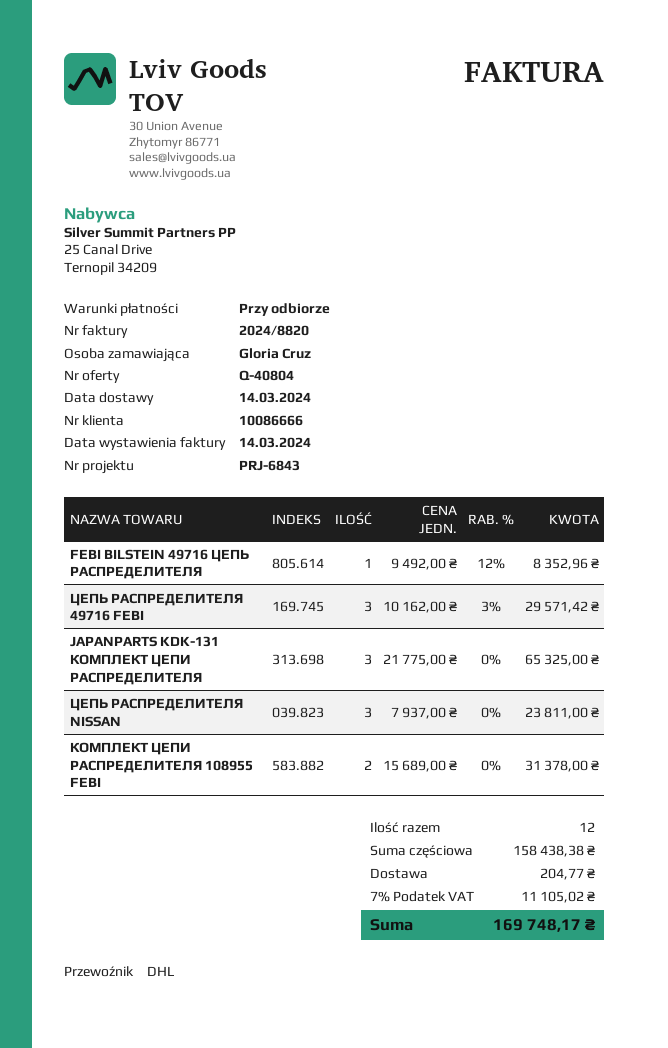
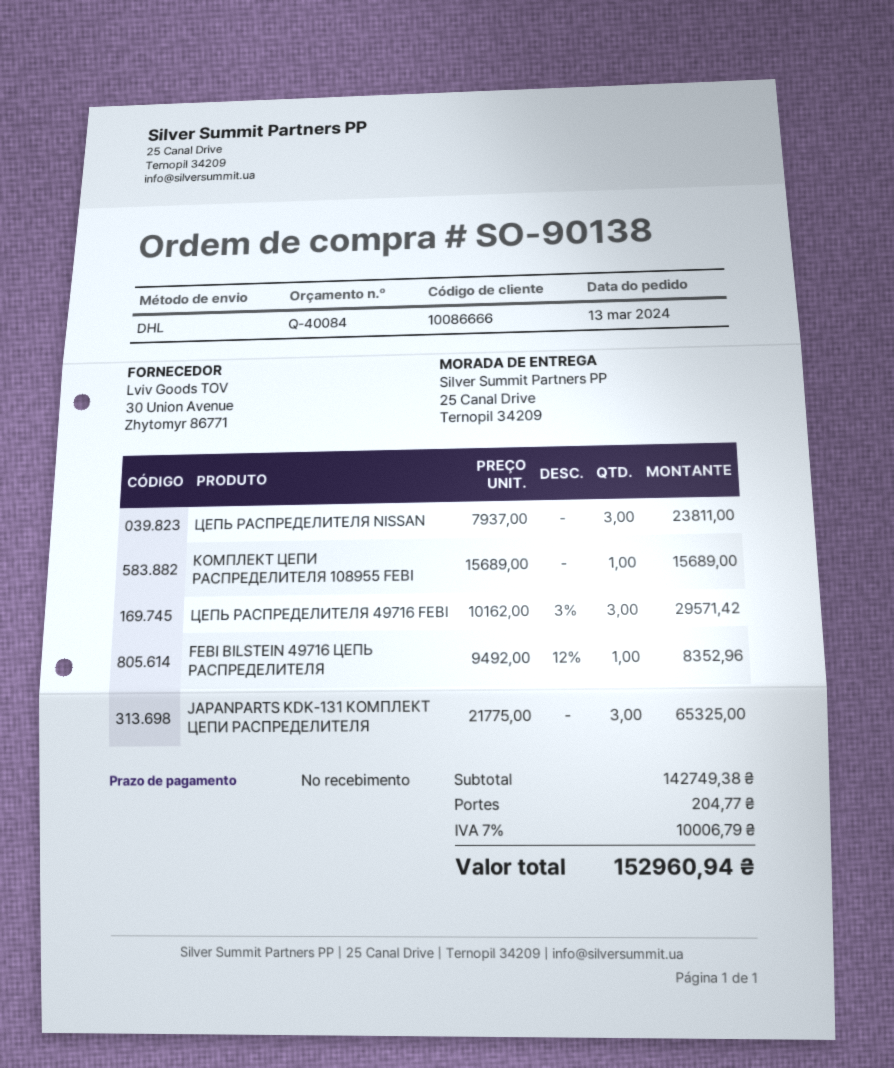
quote number: Q-40804 -> Q-40084
КОМПЛЕКТ ЦЕПИ РАСПРЕДЕЛИТЕЛЯ 108955 FEBI: 2 x 15689.00 = 31378.00 -> 1 x 15689.00 = 15689.00
subtotal: 158438.38 -> 142749.38
tax: 7% = 11105.02 -> 7% = 10006.79
total: 169748.17 -> 152960.94

